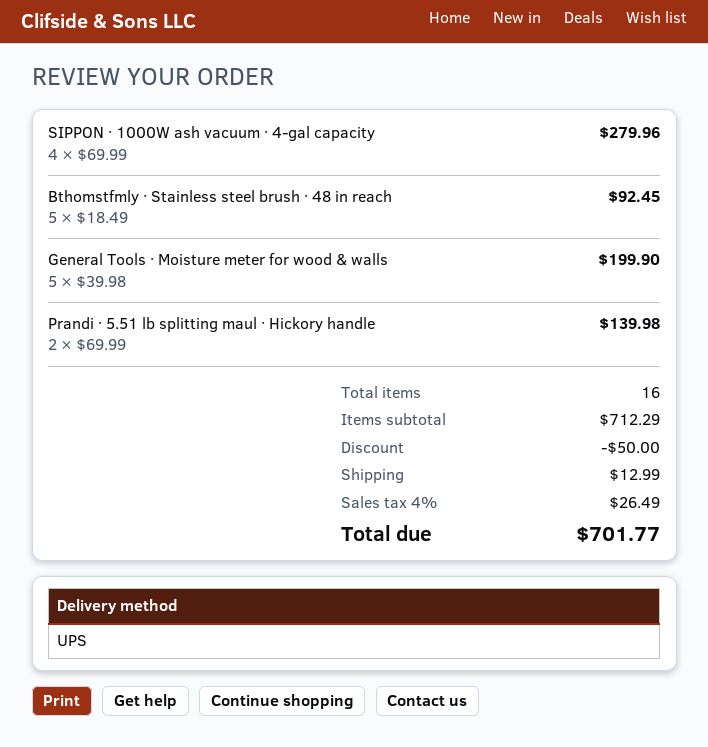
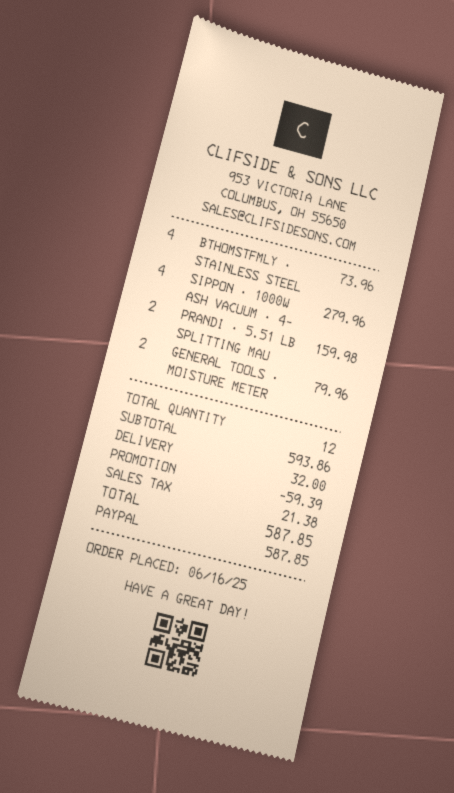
Bthomstfmly · Stainless steel brush · 48 in reach: 5 for 92.45 -> 4 for 73.96
General Tools · Moisture meter for wood & walls: 5 for 199.90 -> 2 for 79.96
Prandi · 5.51 lb splitting maul · Hickory handle: 2 for 139.98 -> 2 for 159.98
total quantity: 16 -> 12
subtotal: 712.29 -> 593.86
discount: 50.00 -> 59.39
shipping: 12.99 -> 32.00
tax: 26.49 -> 21.38
total: 701.77 -> 587.85

